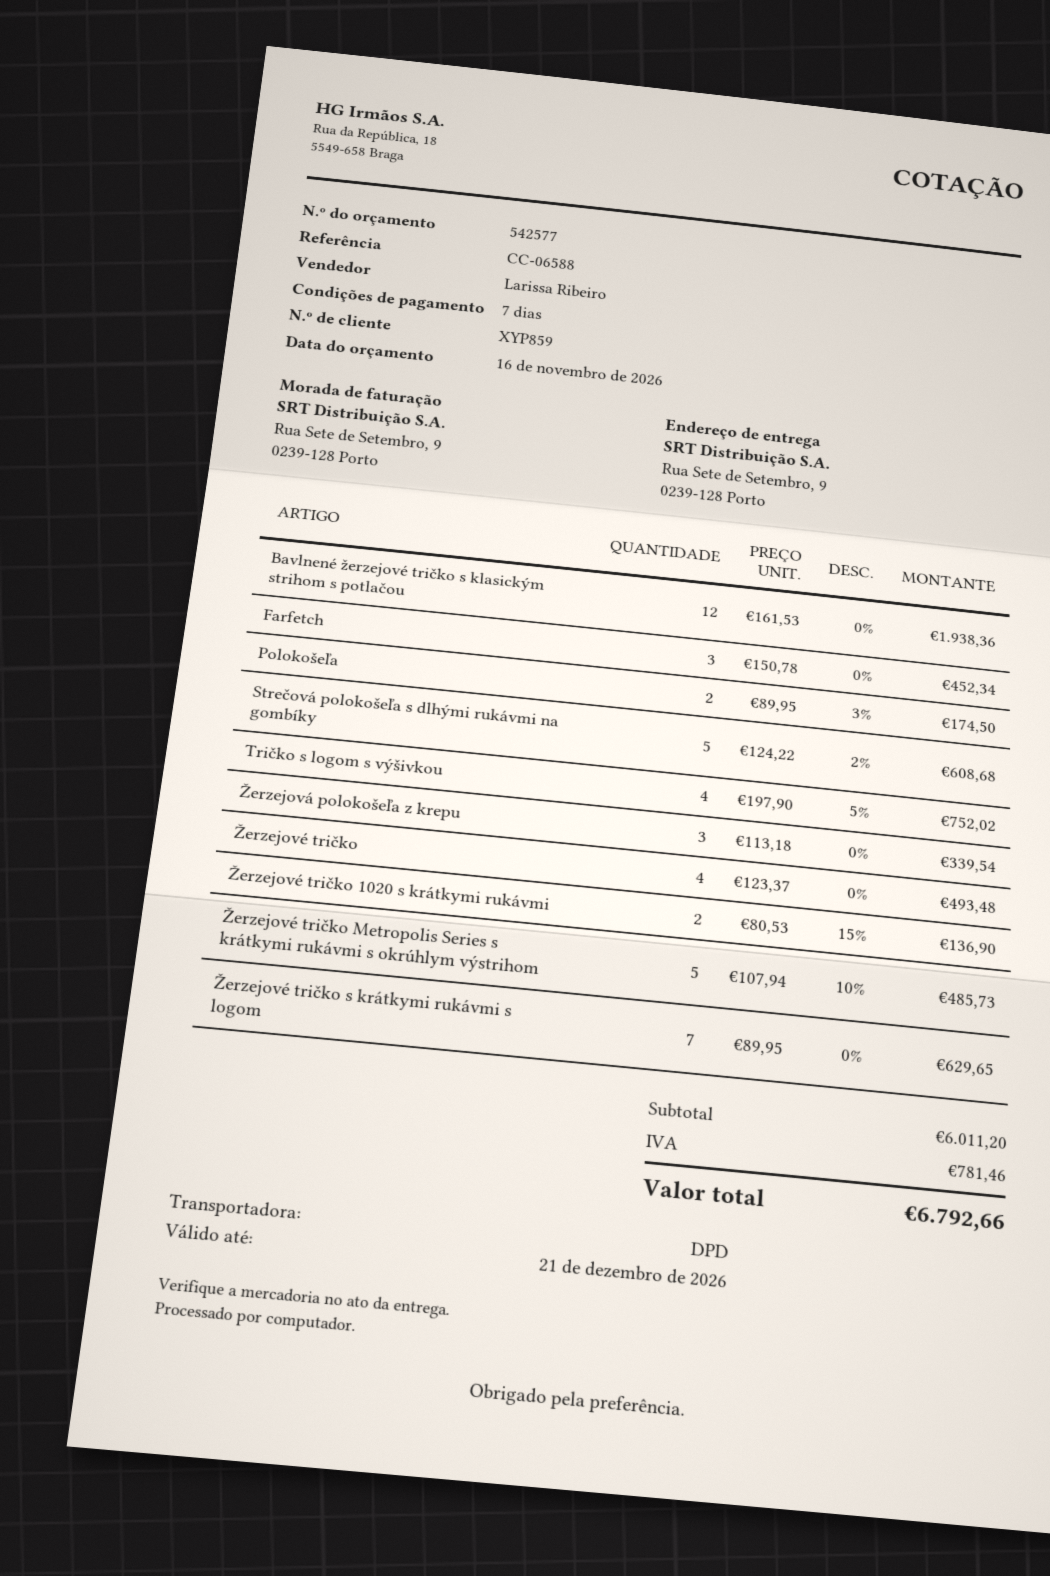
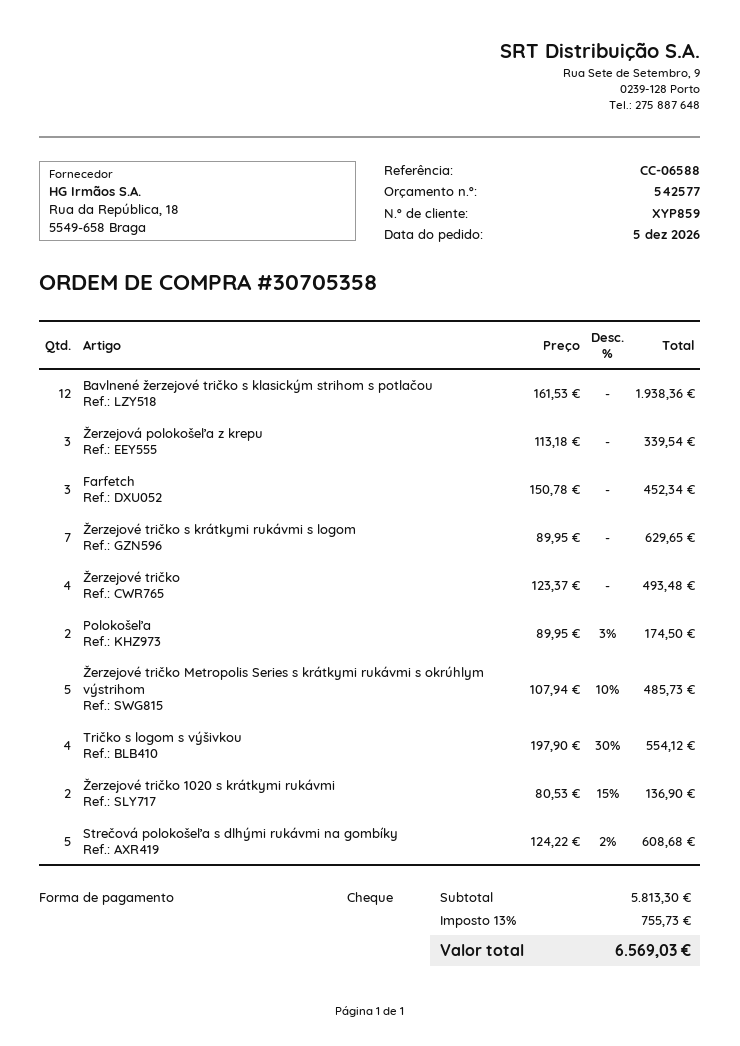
Tričko s logom s výšivkou: 4 x 197.90 - 5% = 752.02 -> 4 x 197.90 - 30% = 554.12
subtotal: 6011.20 -> 5813.30
tax: 781.46 -> 755.73
total: 6792.66 -> 6569.03

